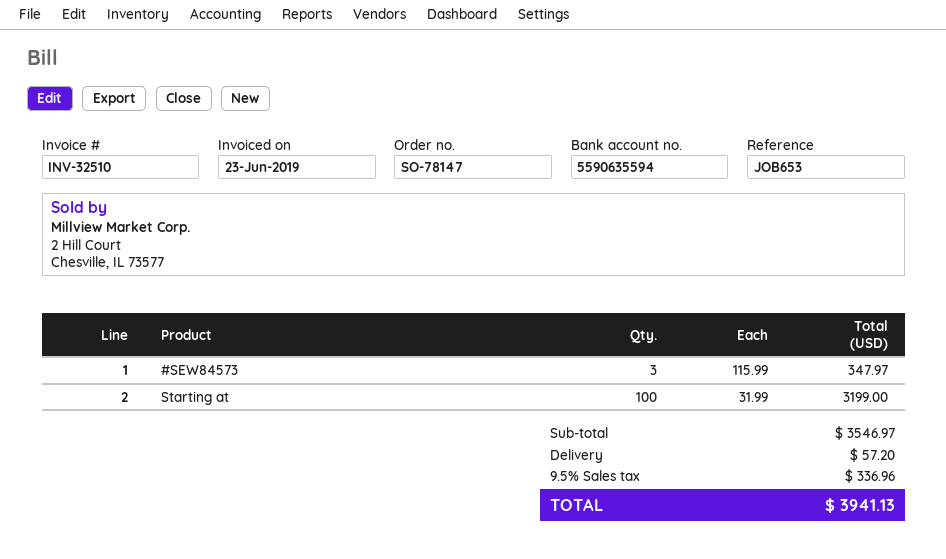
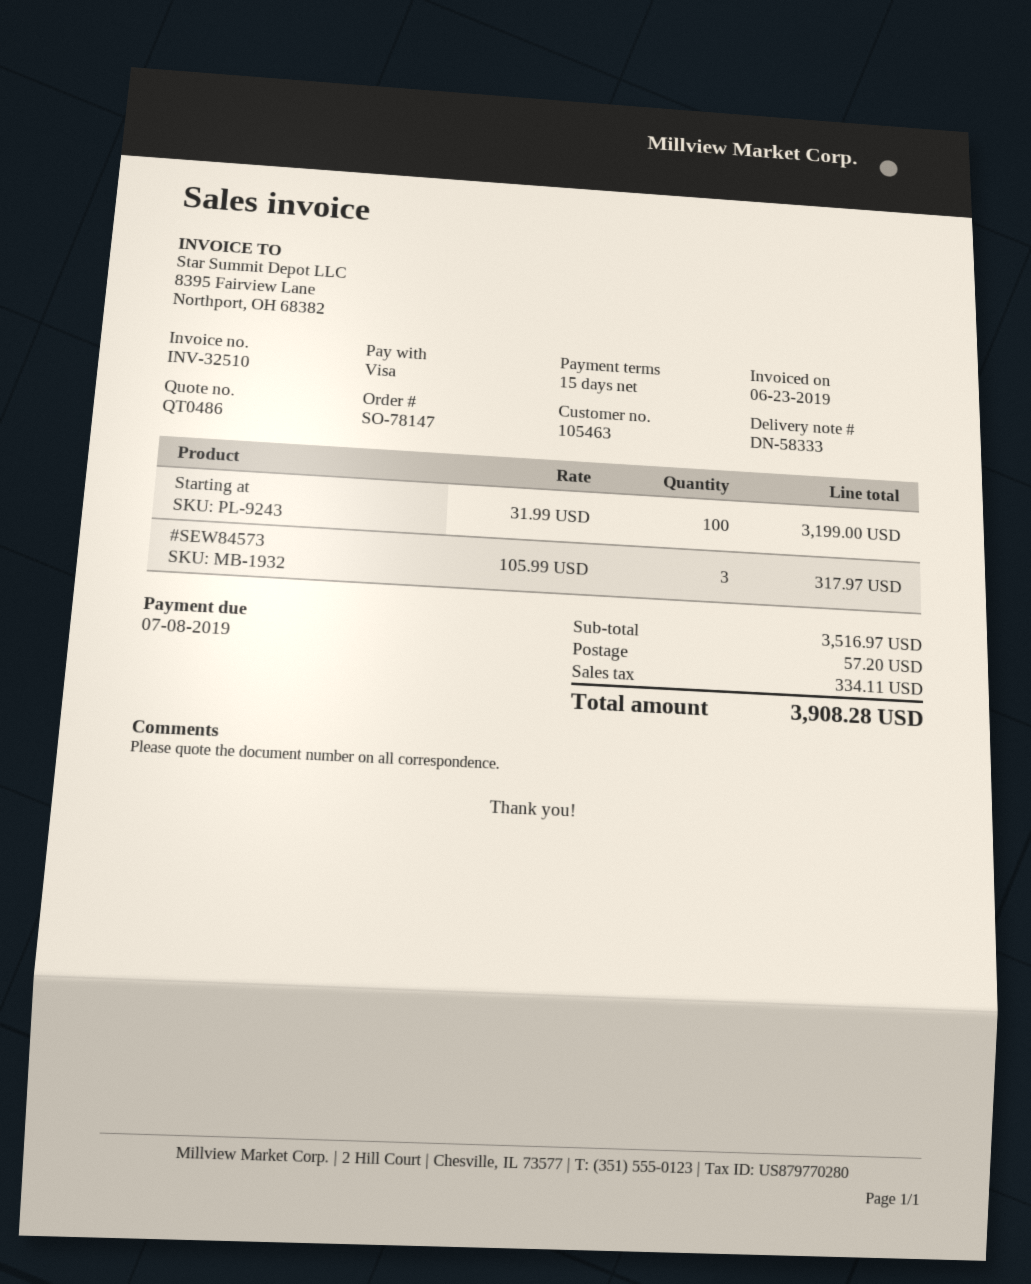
#SEW84573: 3 x 115.99 = 347.97 -> 3 x 105.99 = 317.97
subtotal: 3546.97 -> 3516.97
tax: 336.96 -> 334.11
total: 3941.13 -> 3908.28

